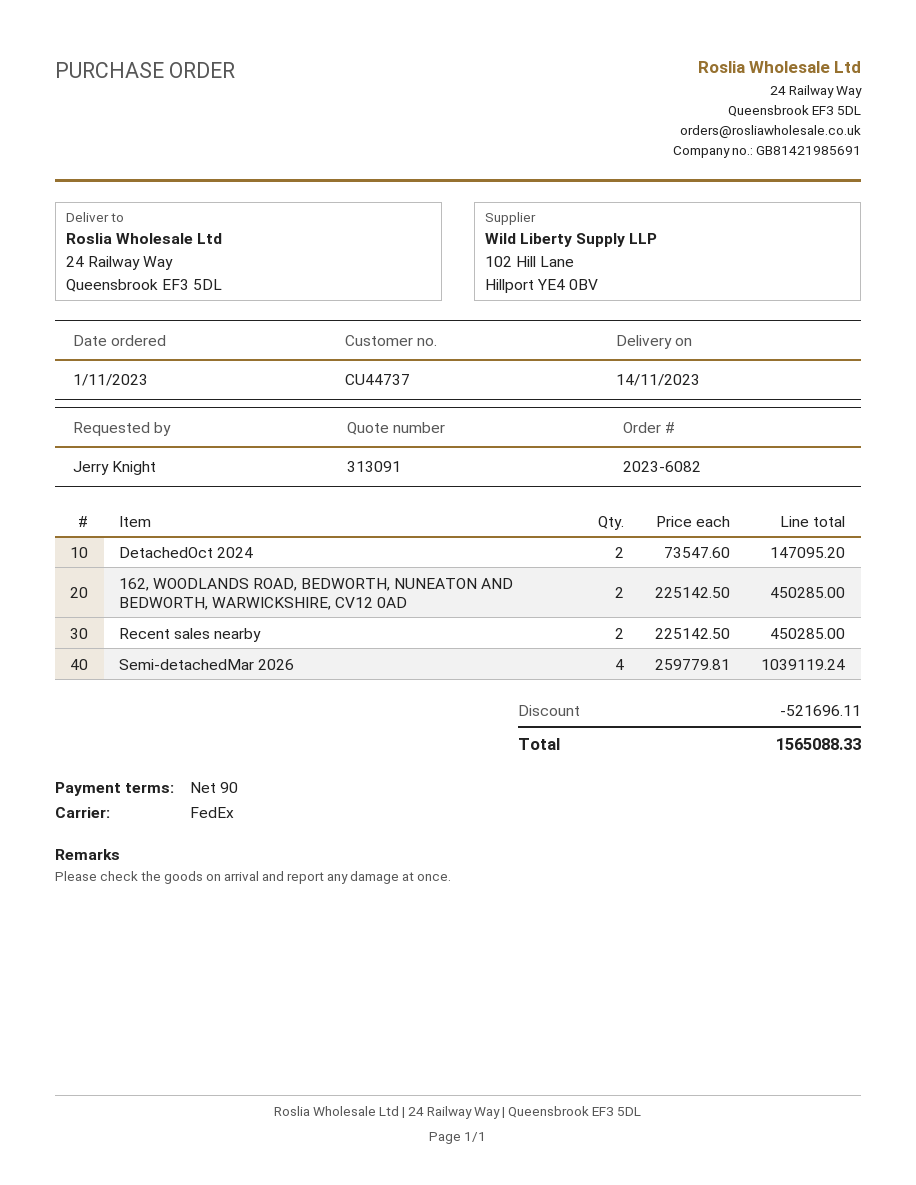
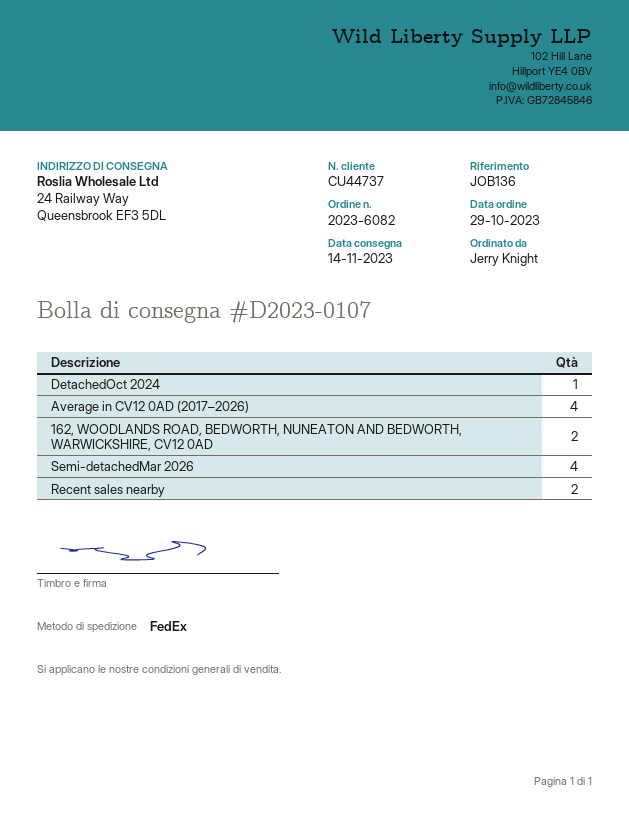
order date: 2023-11-01 -> 2023-10-29
DetachedOct 2024: 2 -> 1
Average in CV12 0AD (2017–2026): none -> 4

